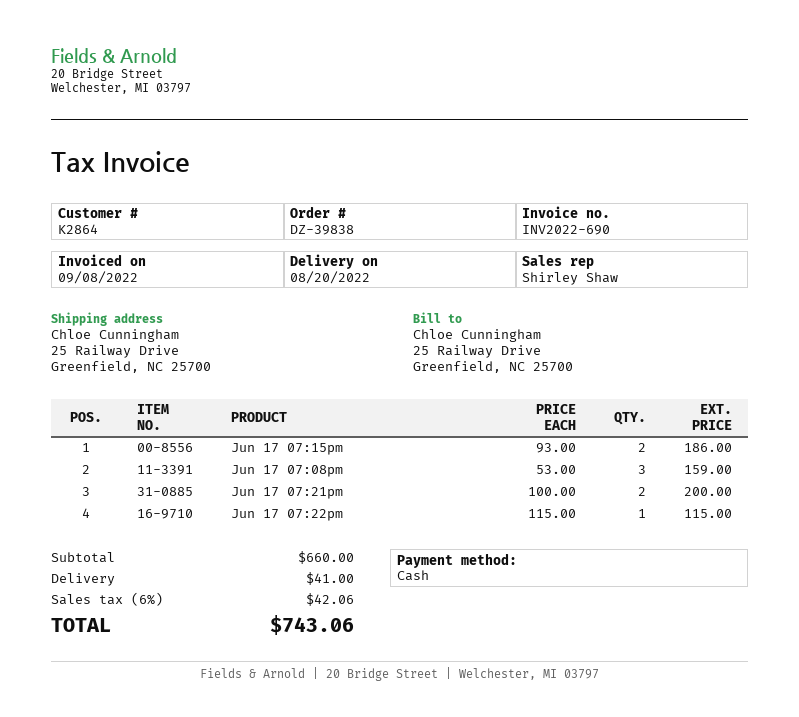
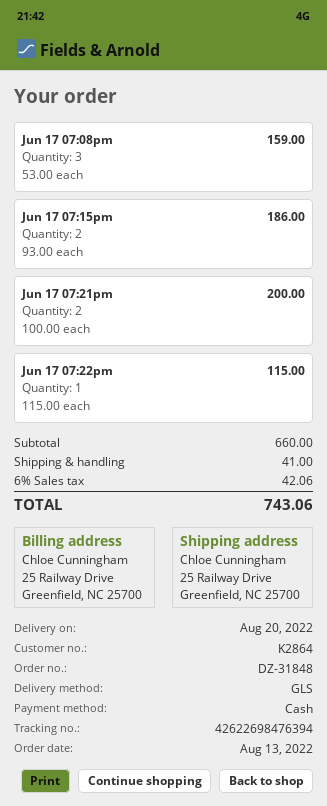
order number: DZ-39838 -> DZ-31848

